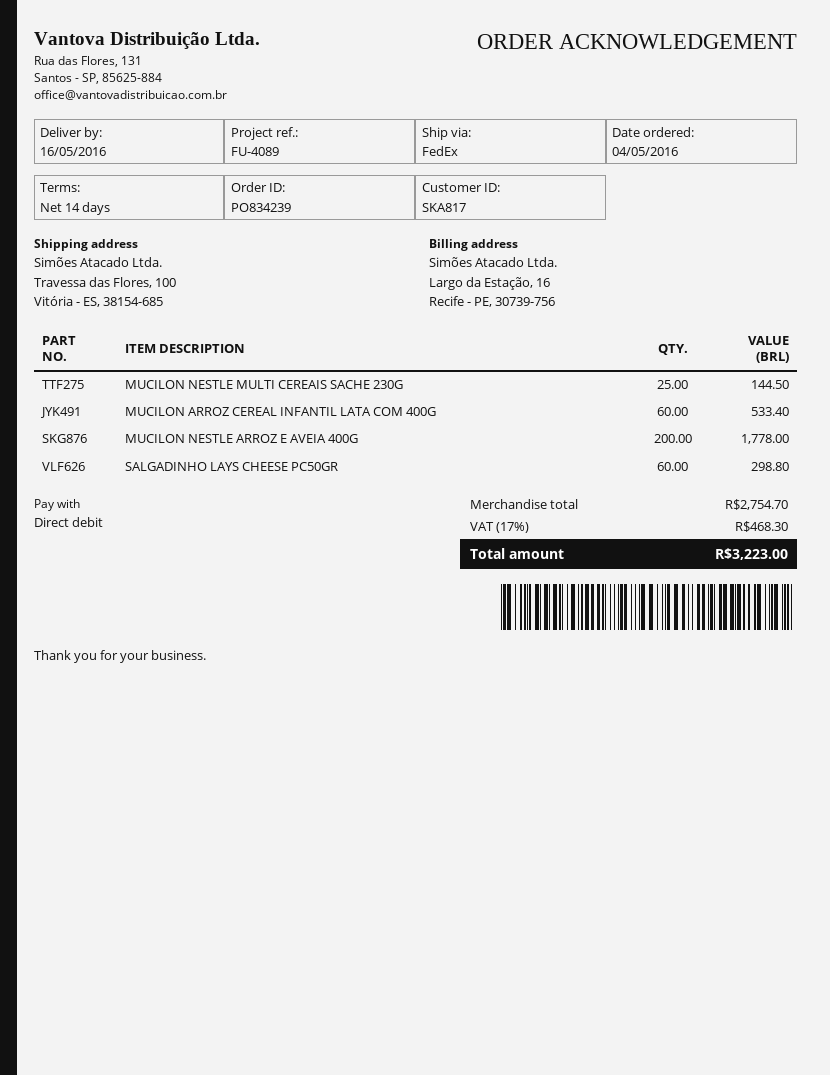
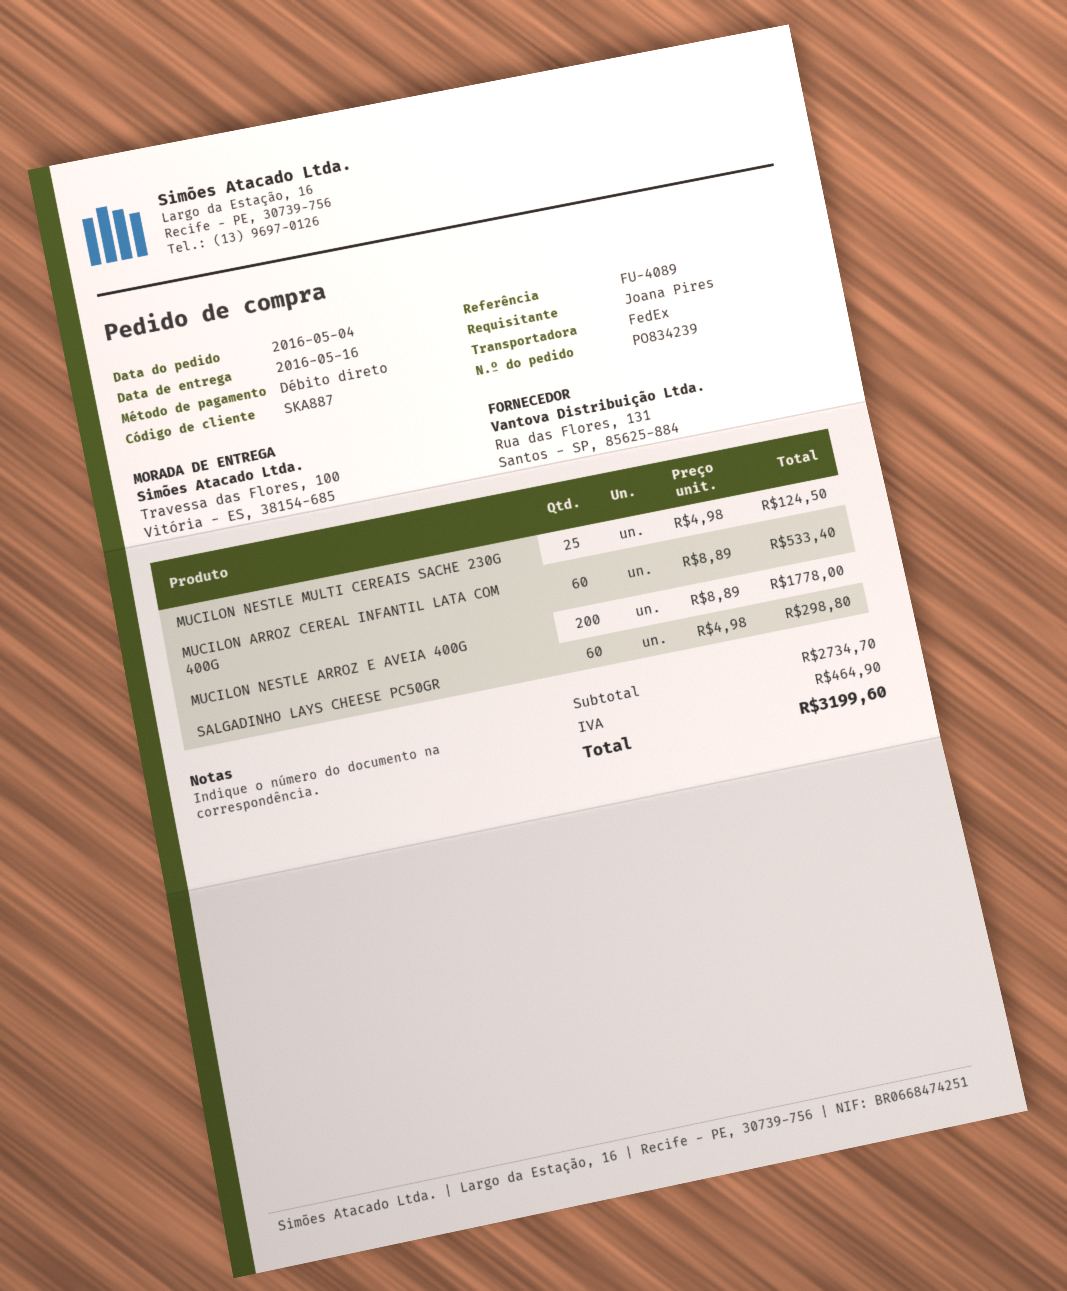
customer number: SKA817 -> SKA887
MUCILON NESTLE MULTI CEREAIS SACHE 230G: 25 for 144.50 -> 25 for 124.50
subtotal: 2754.70 -> 2734.70
tax: 468.30 -> 464.90
total: 3223.00 -> 3199.60

